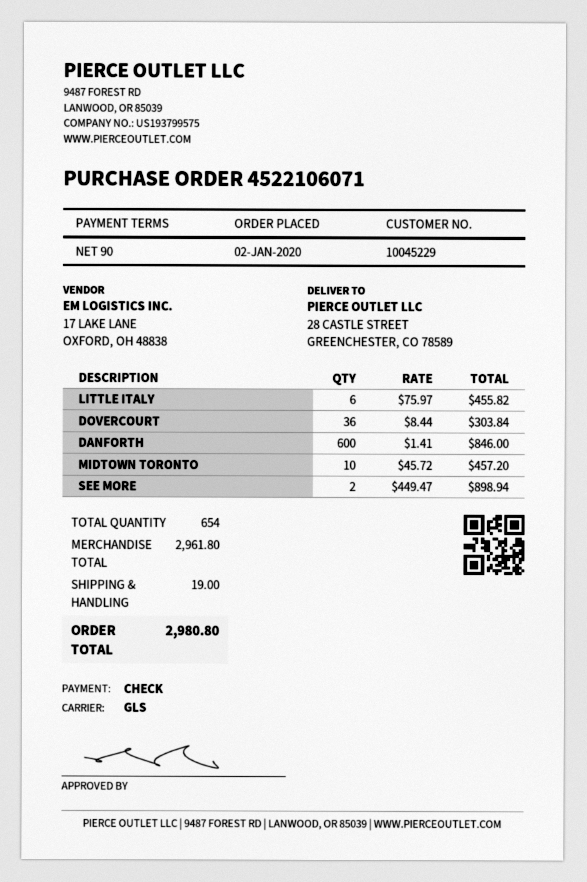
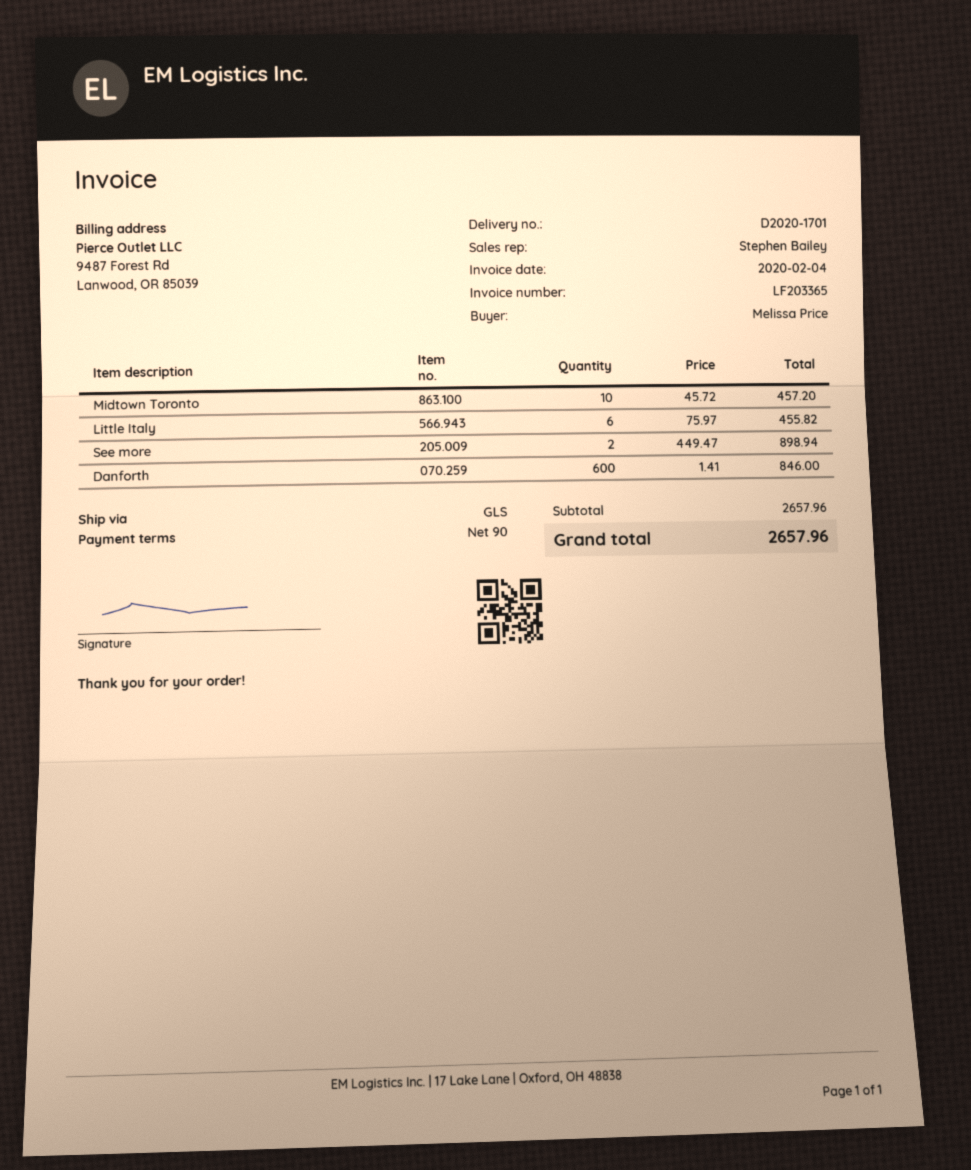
DOVERCOURT: 36 x 8.44 = 303.84 -> none
subtotal: 2961.80 -> 2657.96
shipping: 19.00 -> none
total: 2980.80 -> 2657.96

